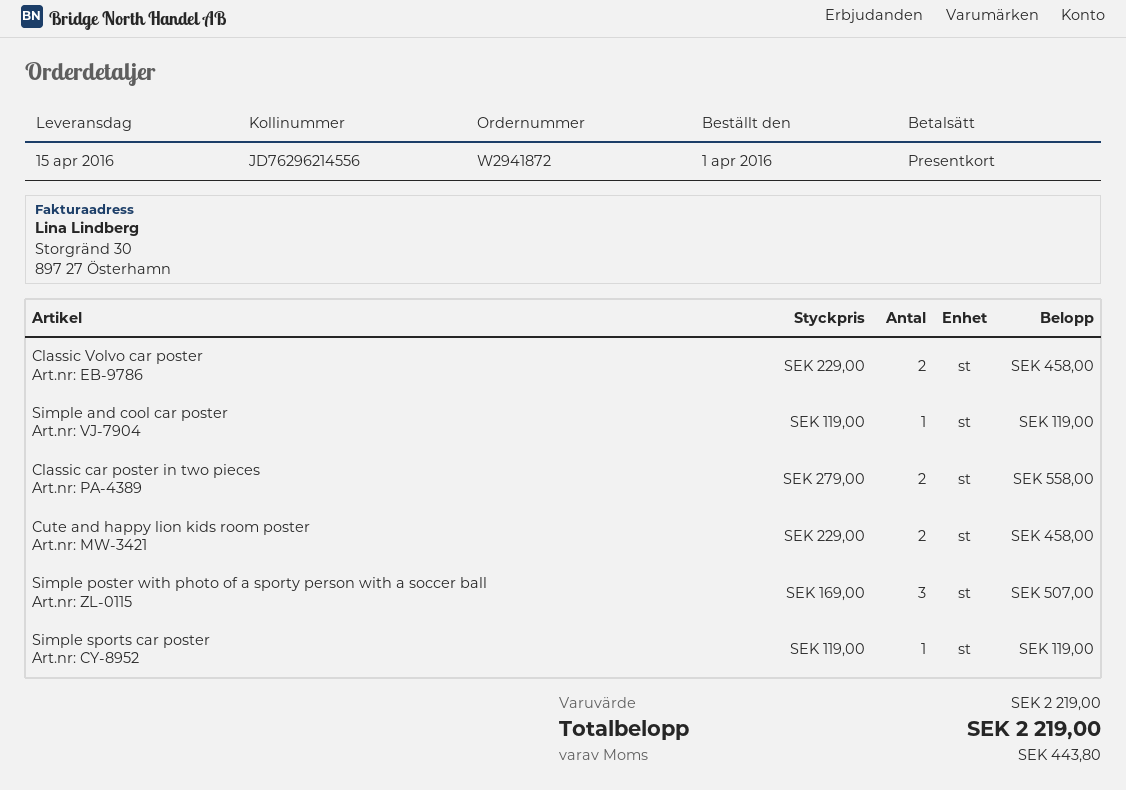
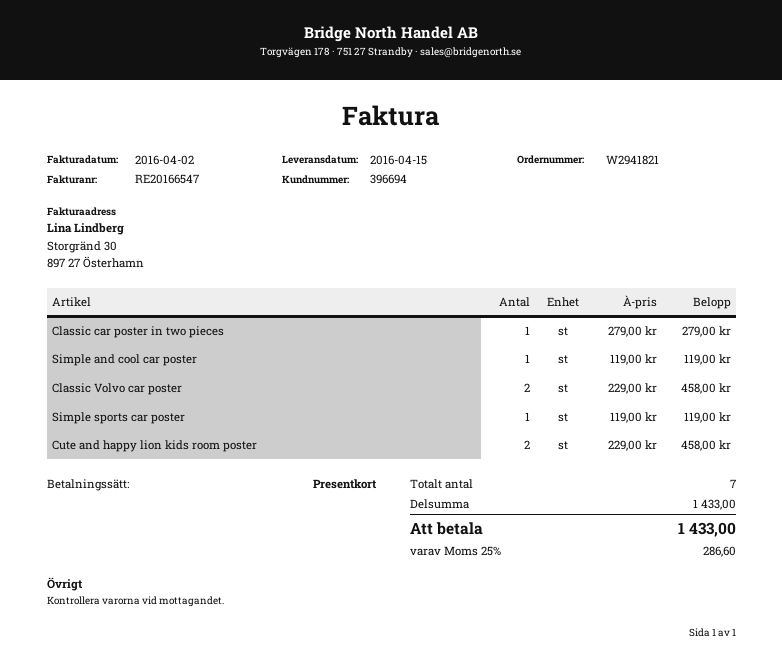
order number: W2941872 -> W2941821
Classic car poster in two pieces: 2 x 279.00 = 558.00 -> 1 x 279.00 = 279.00
Simple poster with photo of a sporty person with a soccer ball: 3 x 169.00 = 507.00 -> none
subtotal: 2219.00 -> 1433.00
tax: 443.80 -> 286.60
total: 2219.00 -> 1433.00

